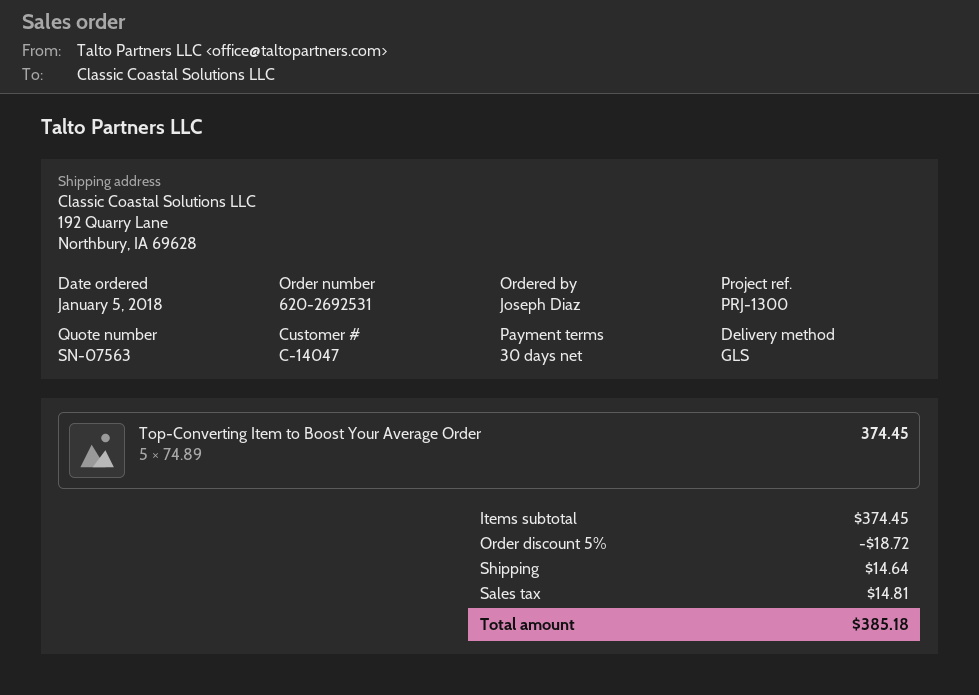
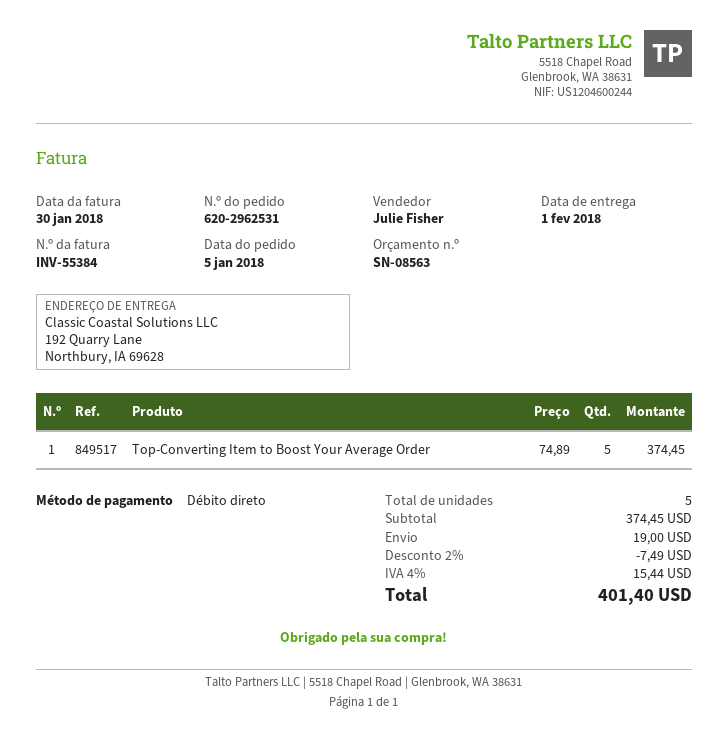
quote number: SN-07563 -> SN-08563
order number: 620-2692531 -> 620-2962531
discount: 5% = 18.72 -> 2% = 7.49
shipping: 14.64 -> 19.00
tax: 14.81 -> 15.44
total: 385.18 -> 401.40

